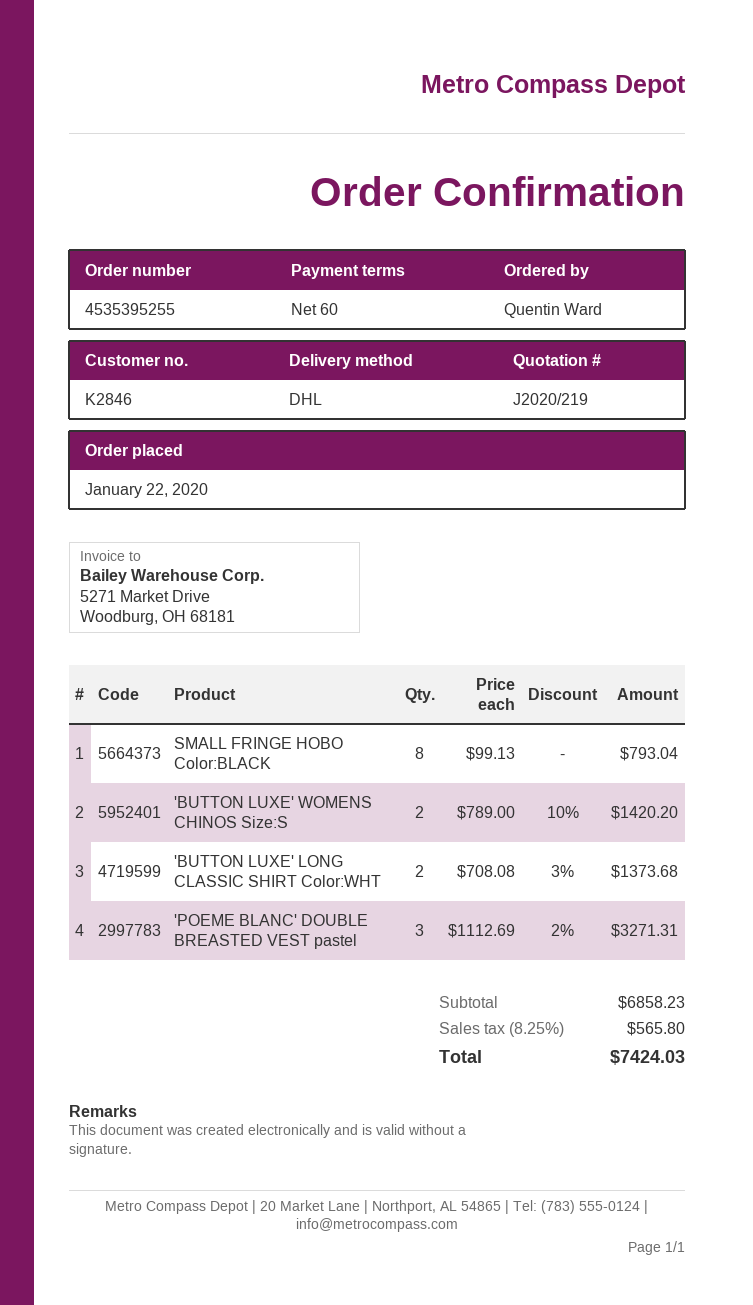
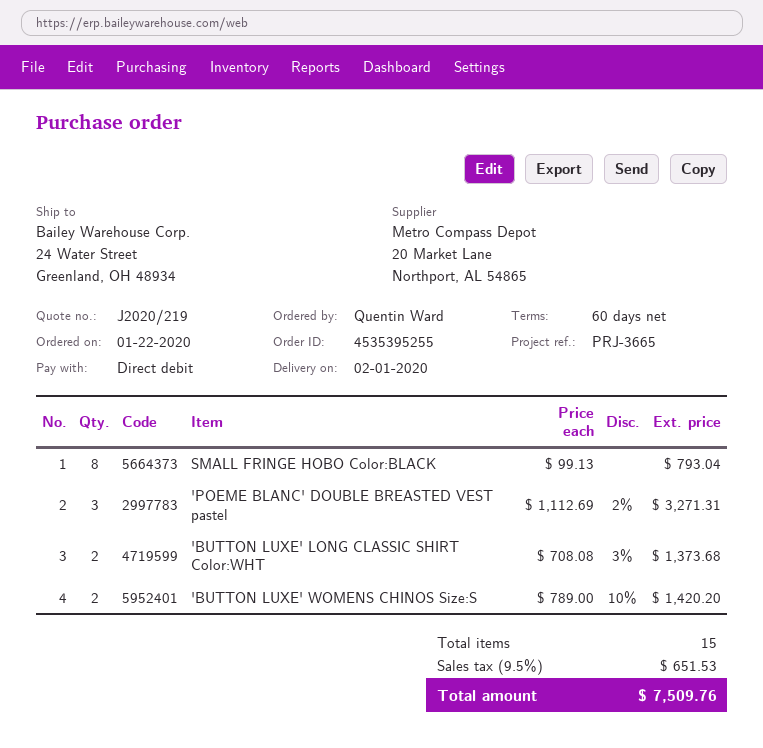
tax: 8.25% = 565.80 -> 9.5% = 651.53
total: 7424.03 -> 7509.76

